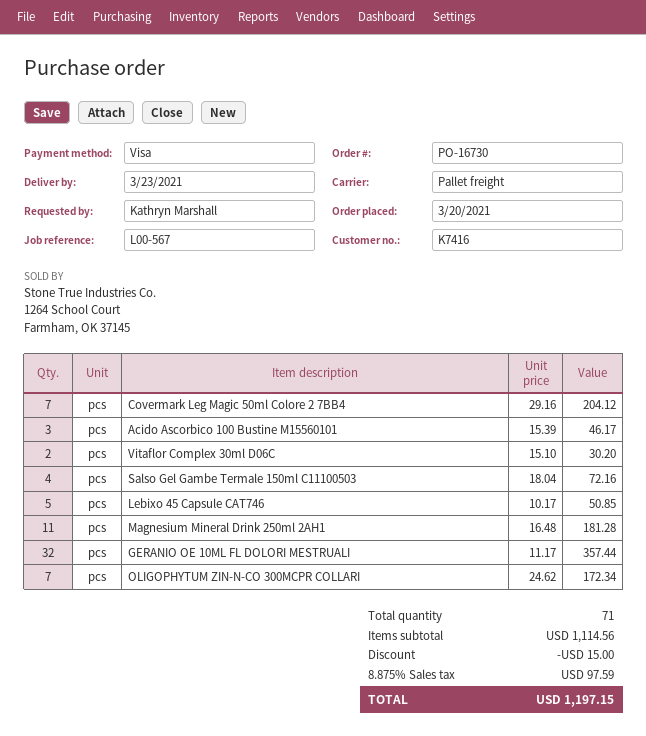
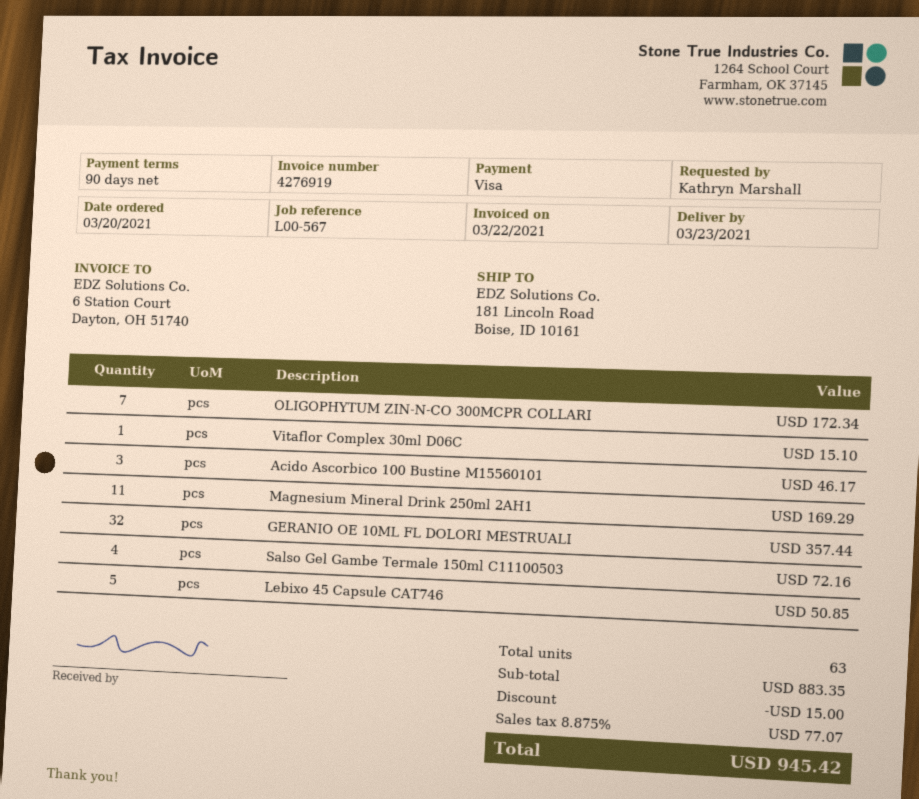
Covermark Leg Magic 50ml Colore 2 7BB4: 7 for 204.12 -> none
Vitaflor Complex 30ml D06C: 2 for 30.20 -> 1 for 15.10
Magnesium Mineral Drink 250ml 2AH1: 11 for 181.28 -> 11 for 169.29
total quantity: 71 -> 63
subtotal: 1114.56 -> 883.35
tax: 8.875% = 97.59 -> 8.875% = 77.07
total: 1197.15 -> 945.42

